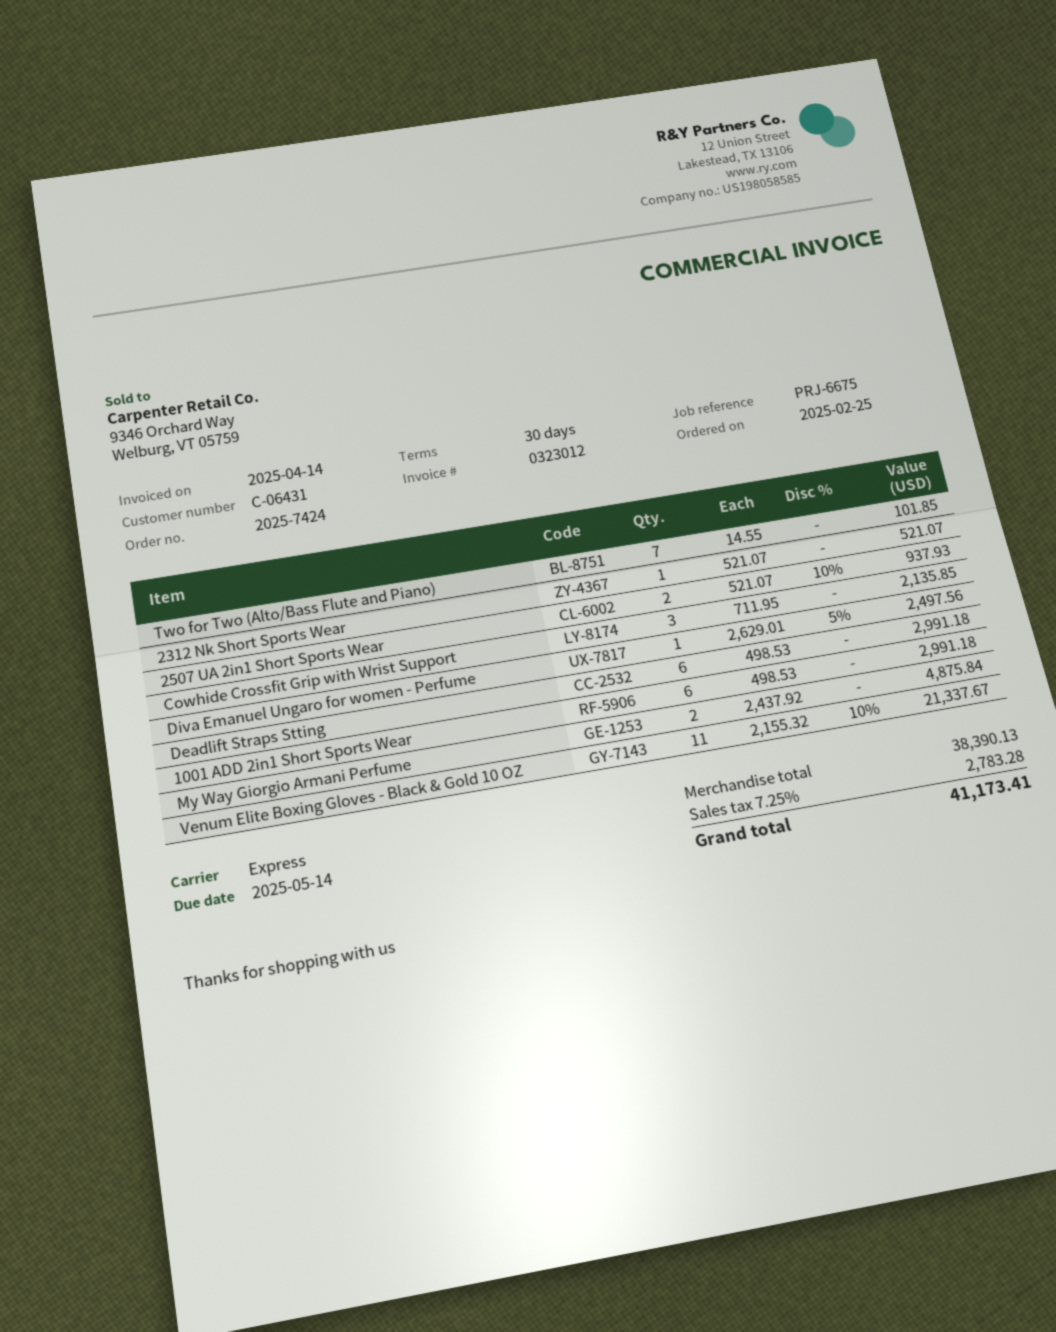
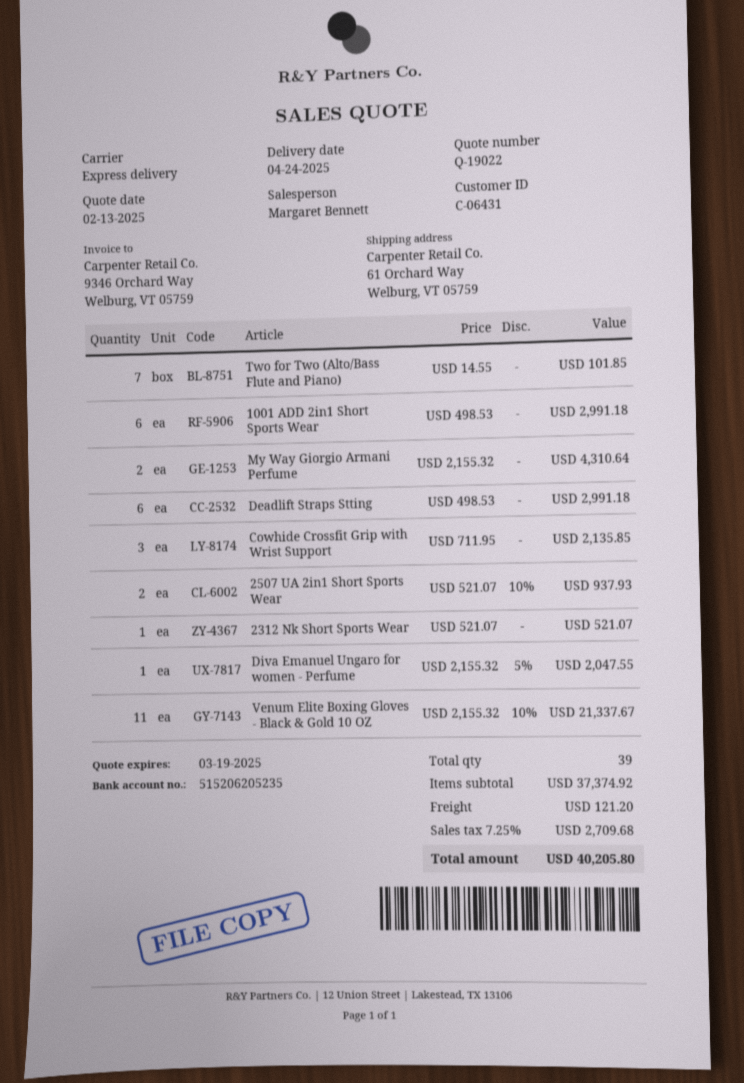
Diva Emanuel Ungaro for women - Perfume: 1 x 2629.01 - 5% = 2497.56 -> 1 x 2155.32 - 5% = 2047.55
My Way Giorgio Armani Perfume: 2 x 2437.92 = 4875.84 -> 2 x 2155.32 = 4310.64
subtotal: 38390.13 -> 37374.92
shipping: none -> 121.20
tax: 7.25% = 2783.28 -> 7.25% = 2709.68
total: 41173.41 -> 40205.80

